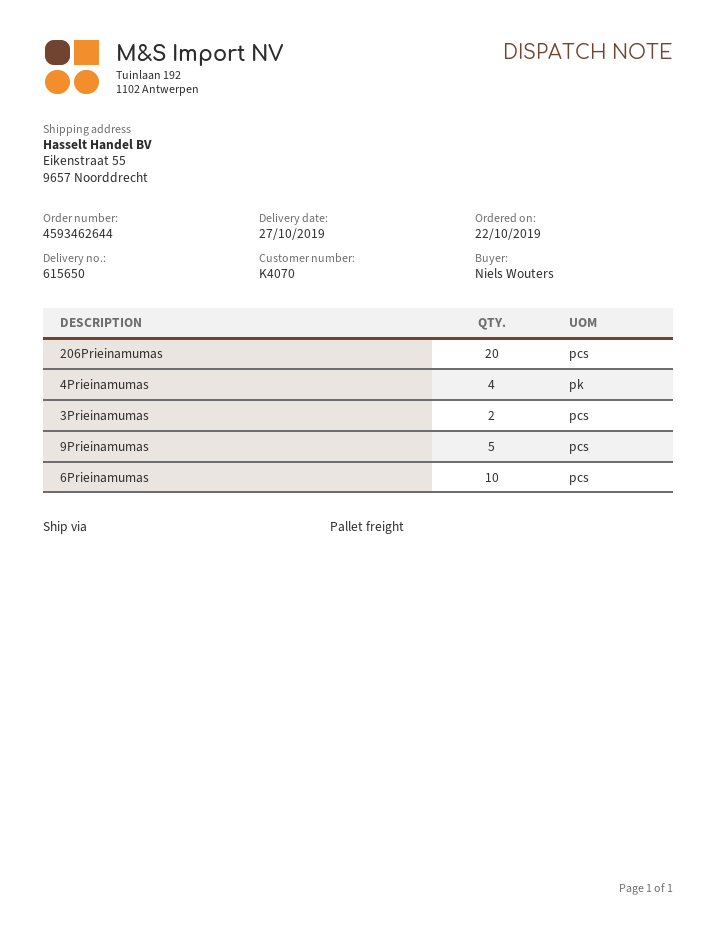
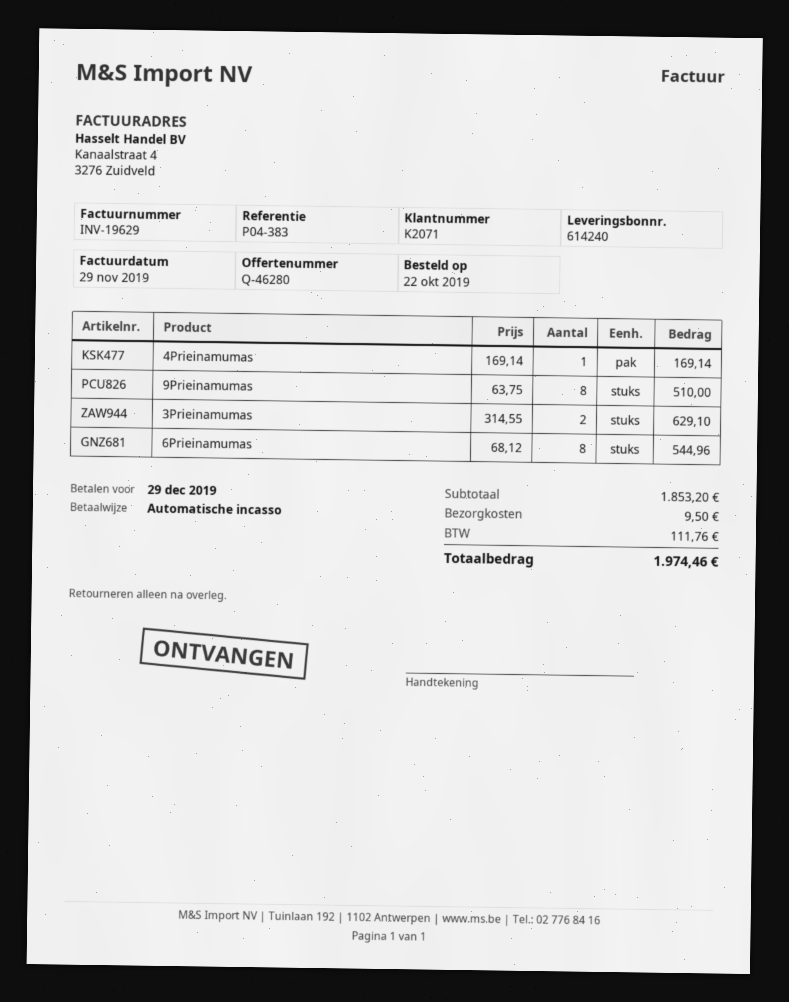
delivery note number: 615650 -> 614240
customer number: K4070 -> K2071
206Prieinamumas: 20 -> none
4Prieinamumas: 4 -> 1
9Prieinamumas: 5 -> 8
6Prieinamumas: 10 -> 8

